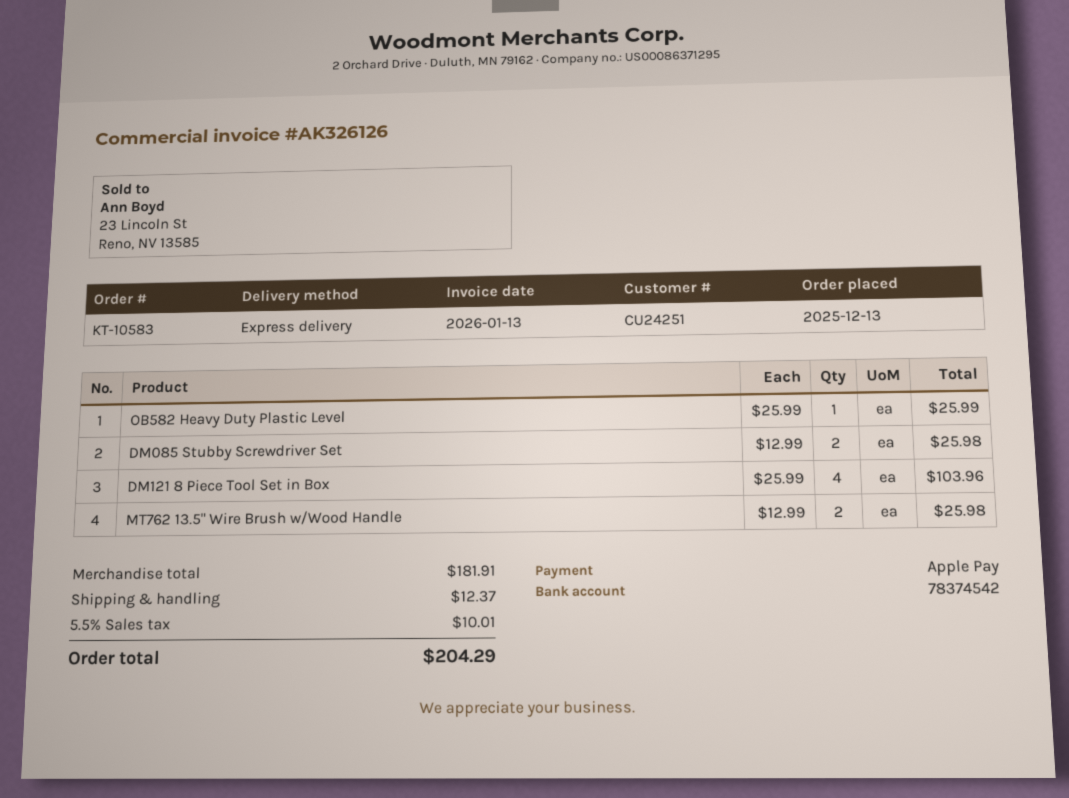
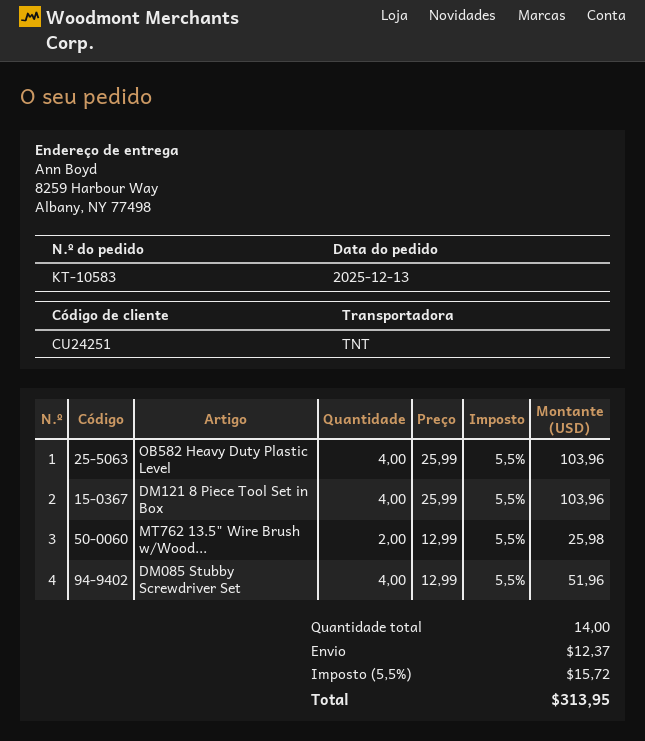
shipping method: express -> TNT
OB582 Heavy Duty Plastic Level: 1 x 25.99 = 25.99 -> 4 x 25.99 = 103.96
DM085 Stubby Screwdriver Set: 2 x 12.99 = 25.98 -> 4 x 12.99 = 51.96
tax: 5.5% = 10.01 -> 5.5% = 15.72
total: 204.29 -> 313.95

